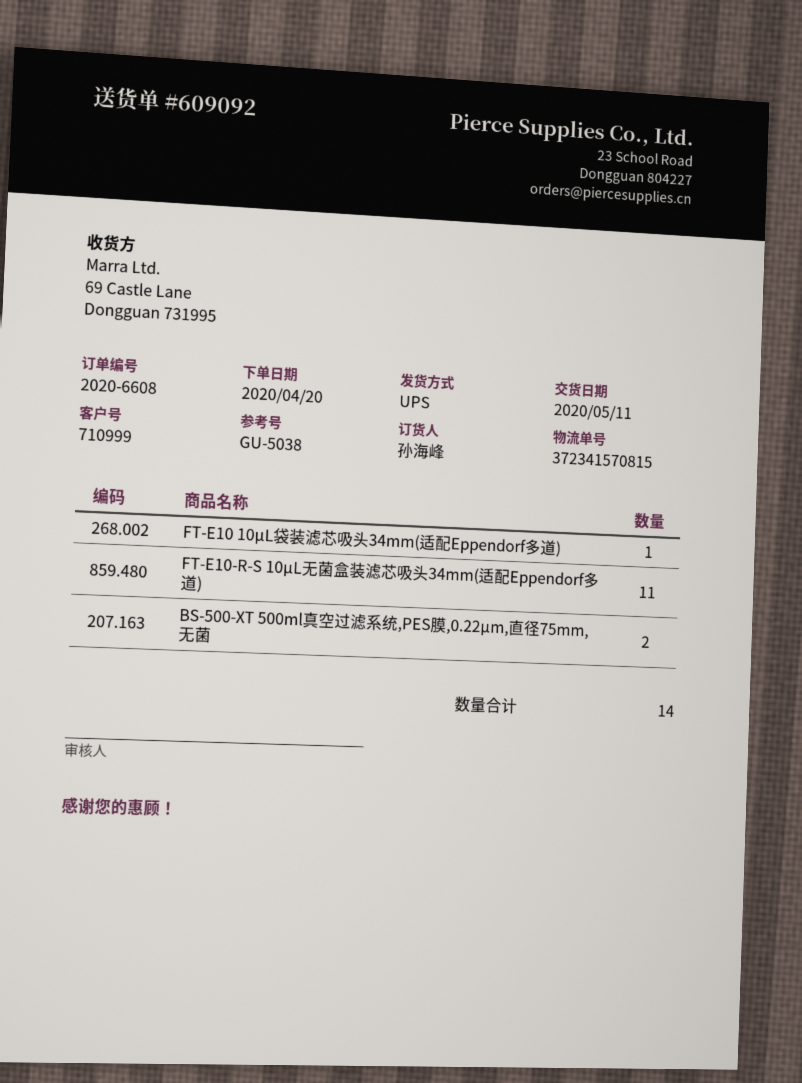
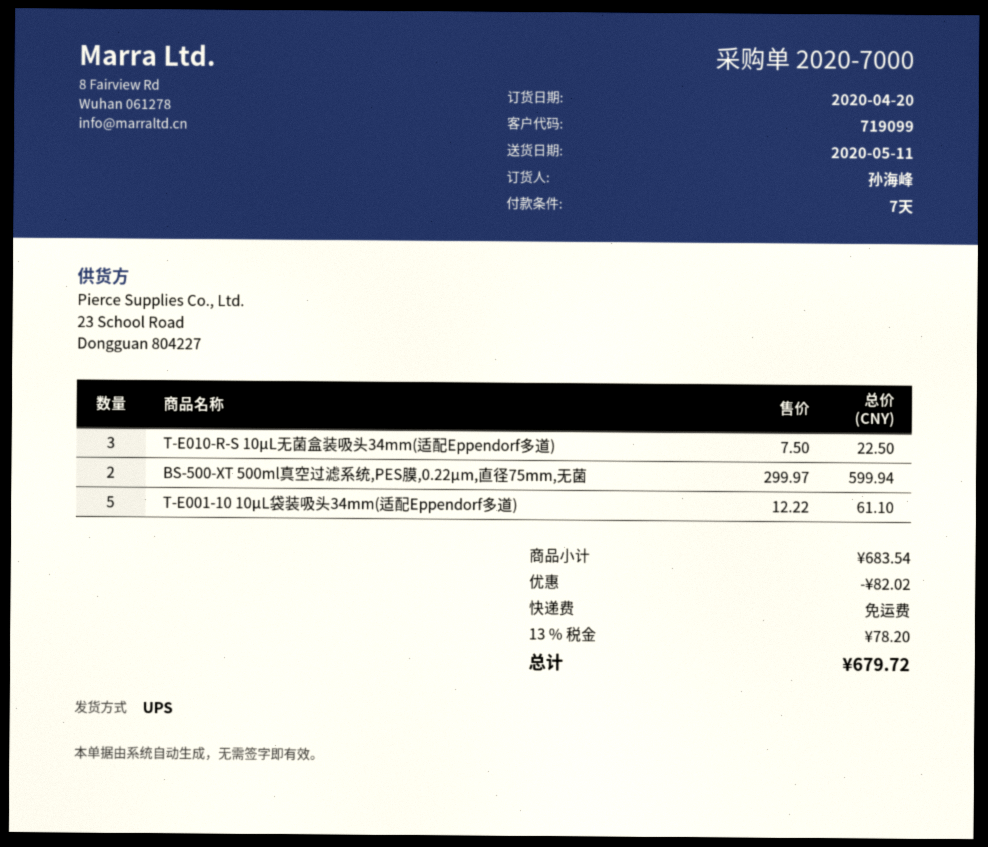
order number: 2020-6608 -> 2020-7000
customer number: 710999 -> 719099
FT-E10 10μL袋装滤芯吸头34mm(适配Eppendorf多道): 1 -> none
FT-E10-R-S 10μL无菌盒装滤芯吸头34mm(适配Eppendorf多道): 11 -> none
T-E010-R-S 10μL无菌盒装吸头34mm(适配Eppendorf多道): none -> 3
T-E001-10 10μL袋装吸头34mm(适配Eppendorf多道): none -> 5

